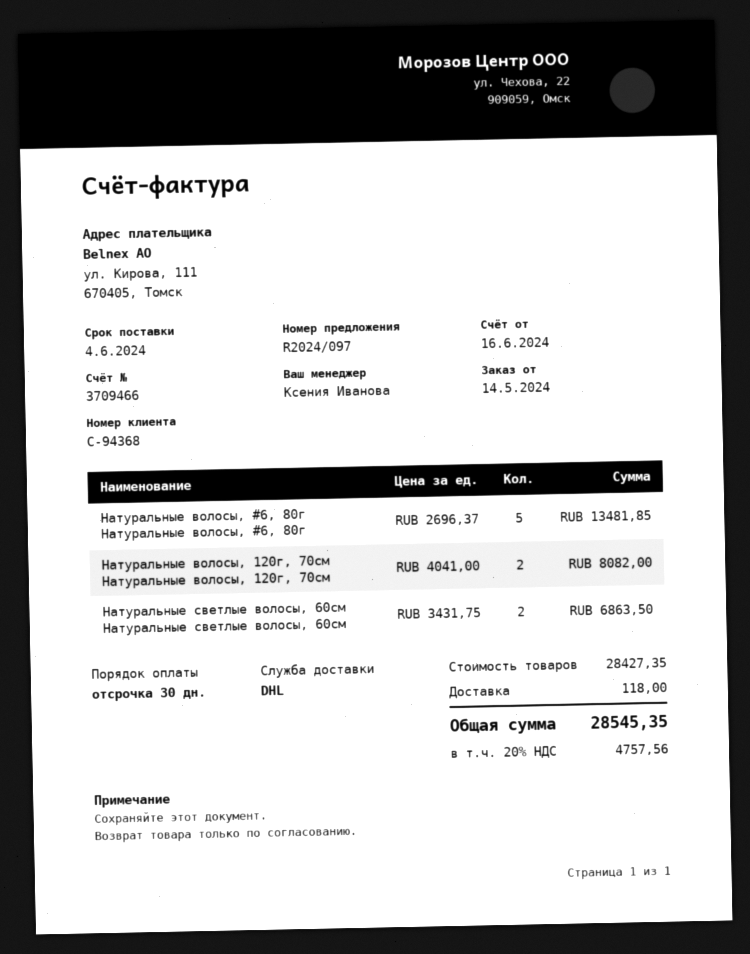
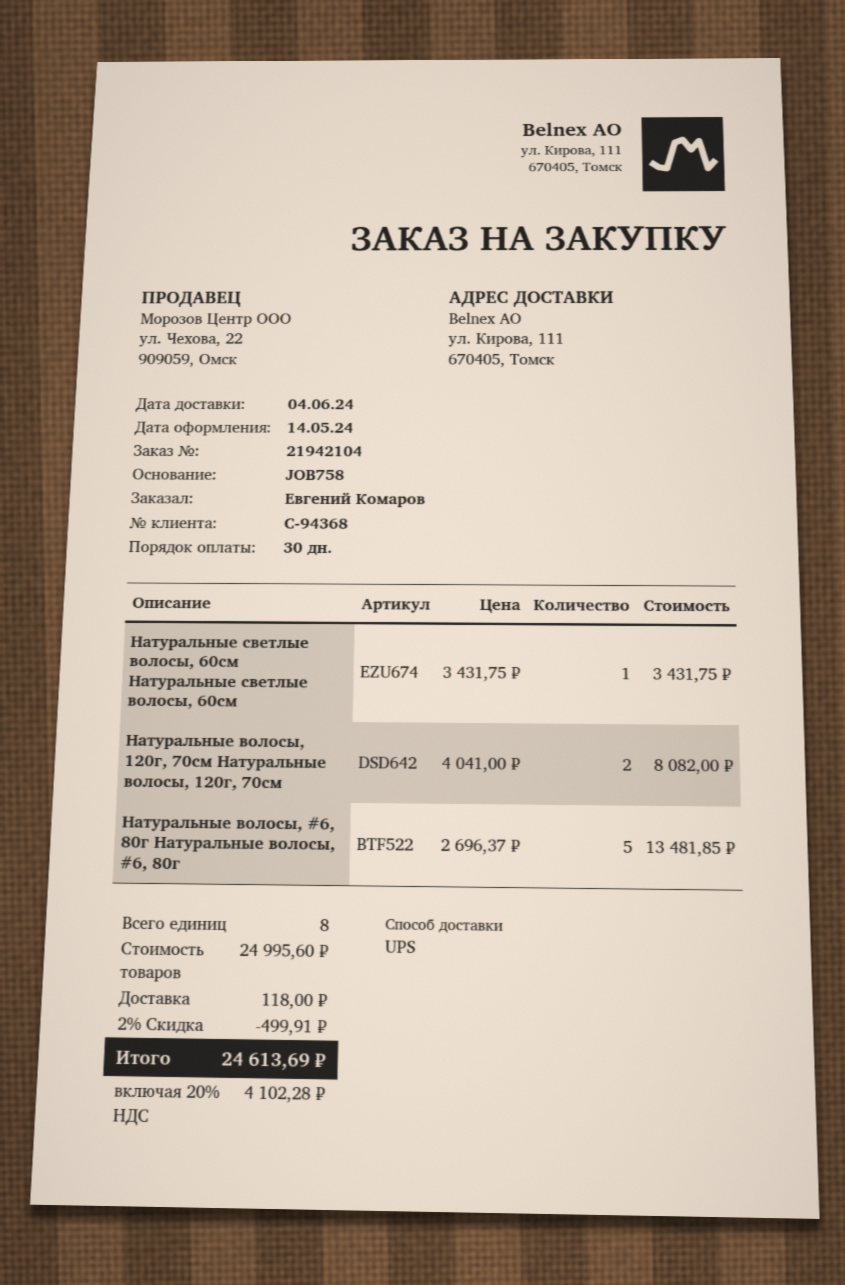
shipping method: DHL -> UPS
Натуральные светлые волосы, 60см Натуральные светлые волосы, 60см: 2 x 3431.75 = 6863.50 -> 1 x 3431.75 = 3431.75
subtotal: 28427.35 -> 24995.60
discount: none -> 2% = 499.91
tax: 20% = 4757.56 -> 20% = 4102.28
total: 28545.35 -> 24613.69

